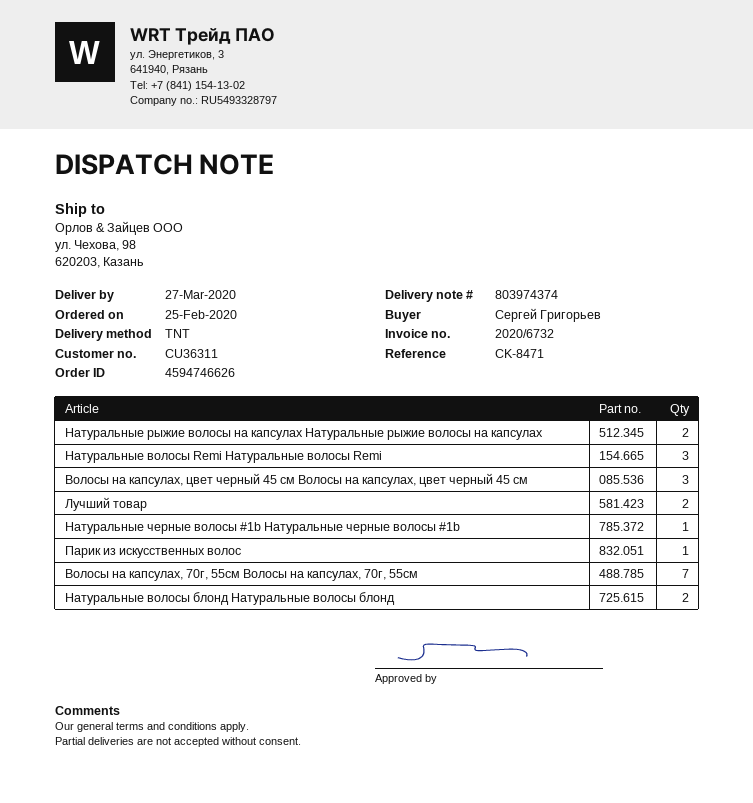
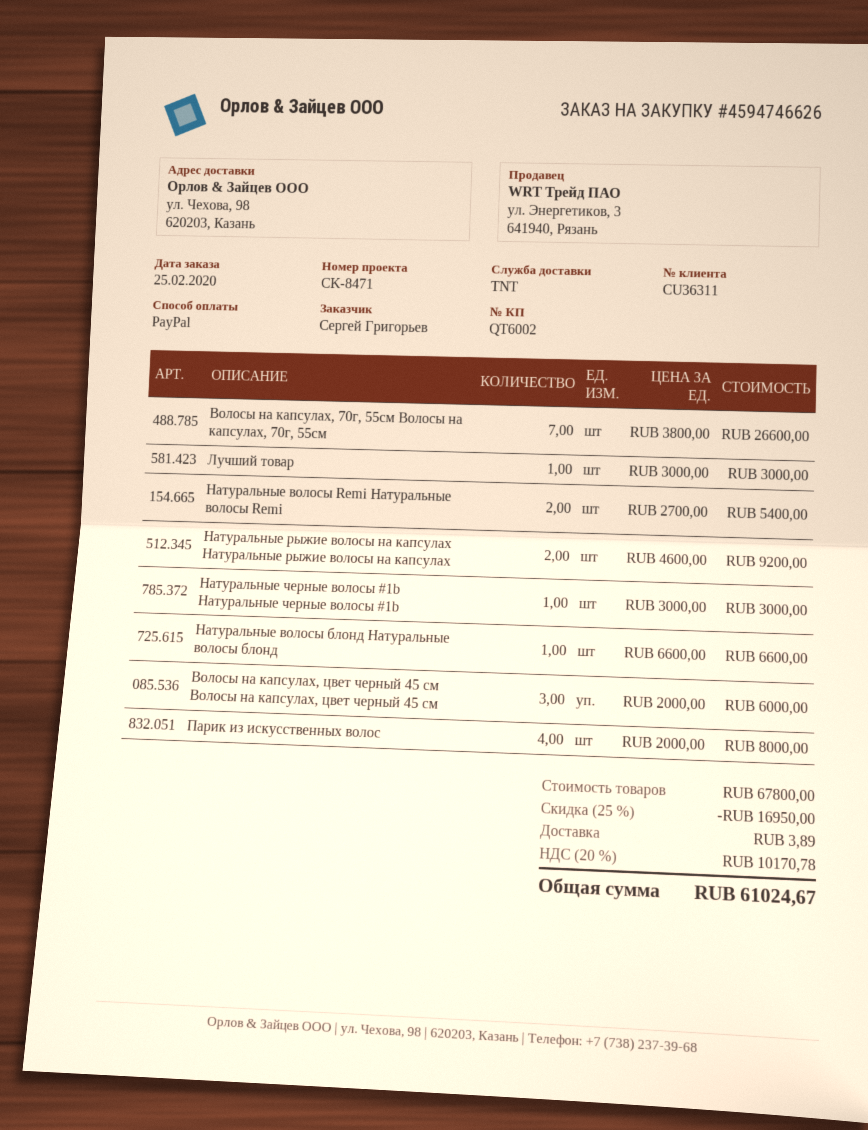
Натуральные волосы Remi Натуральные волосы Remi: 3 -> 2
Лучший товар: 2 -> 1
Парик из искусственных волос: 1 -> 4
Натуральные волосы блонд Натуральные волосы блонд: 2 -> 1

